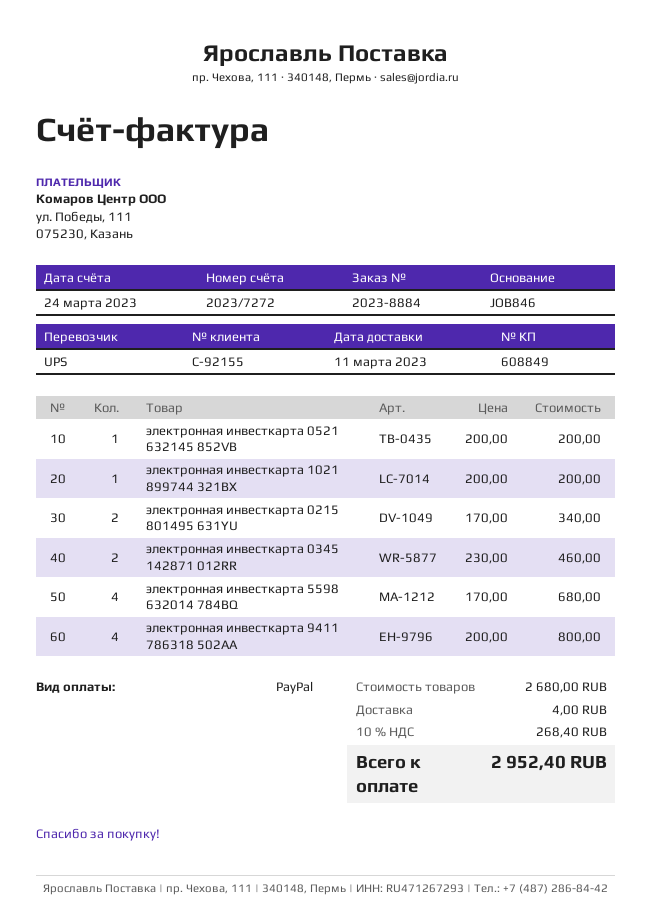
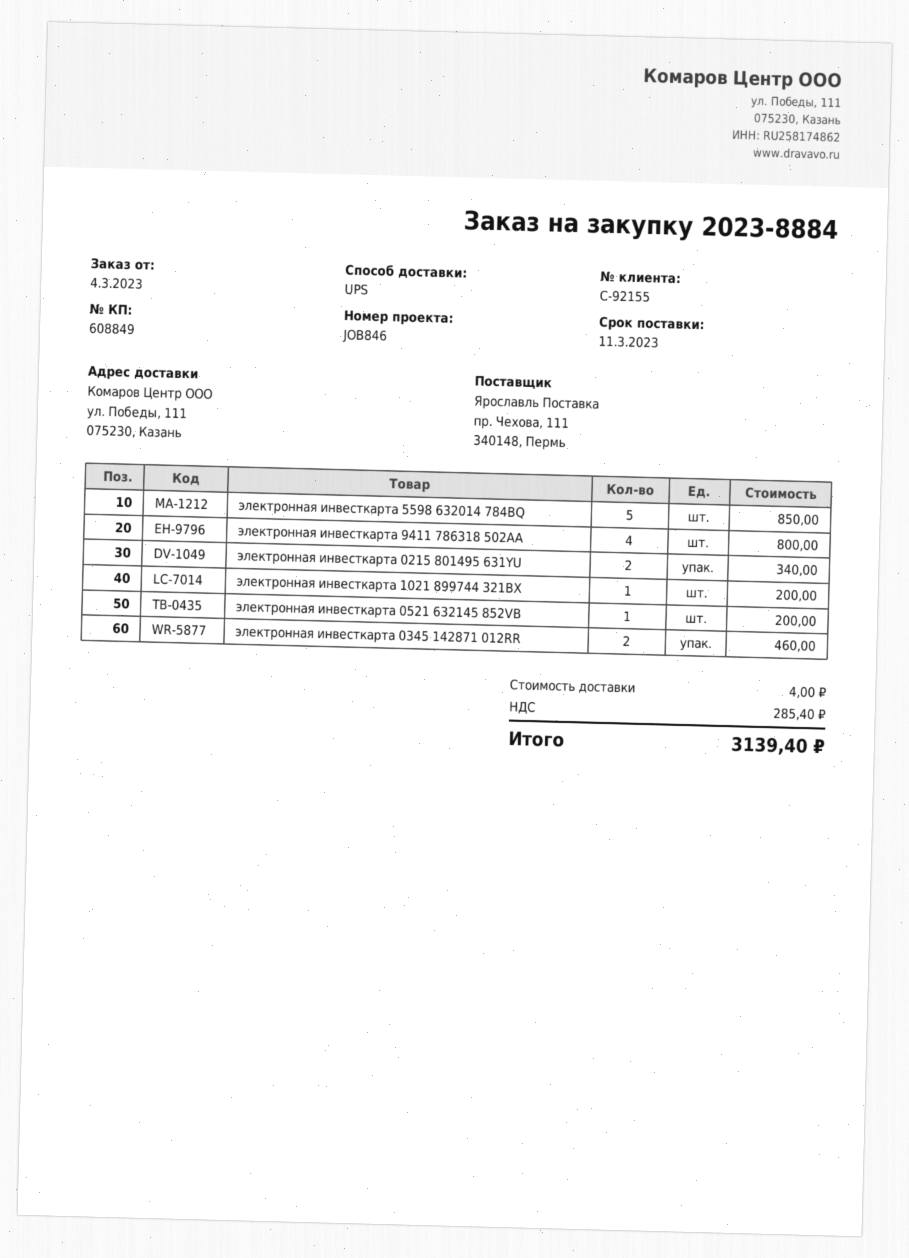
электронная инвесткарта 5598 632014 784BQ: 4 for 680.00 -> 5 for 850.00
tax: 268.40 -> 285.40
total: 2952.40 -> 3139.40

